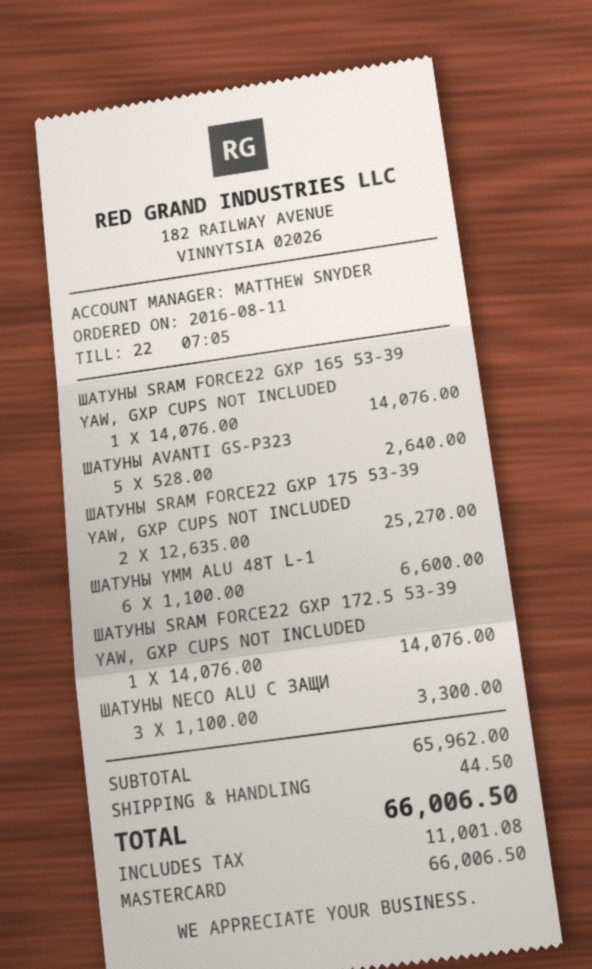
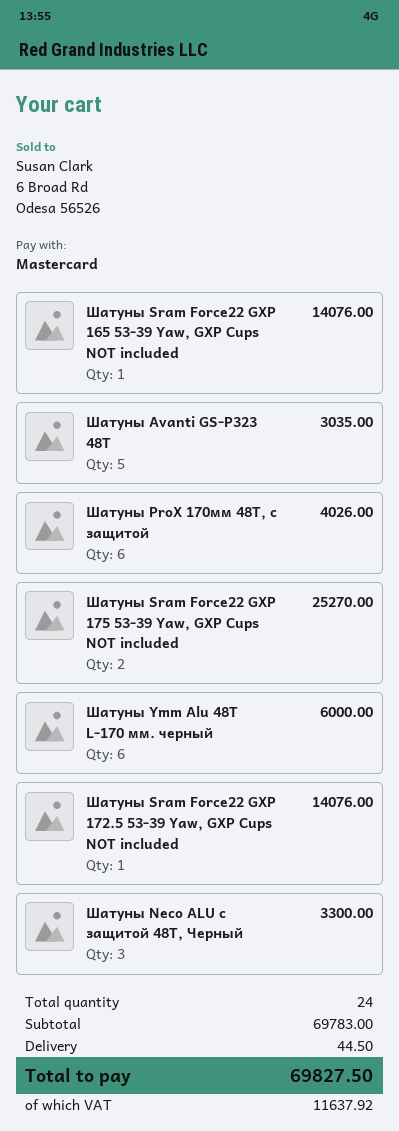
ШАТУНЫ AVANTI GS-P323: 5 for 2640.00 -> 5 for 3035.00
ШАТУНЫ YMM ALU 48T L-1: 6 for 6600.00 -> 6 for 6000.00
Шатуны ProX 170мм 48T, с защитой: none -> 6 for 4026.00
subtotal: 65962.00 -> 69783.00
tax: 11001.08 -> 11637.92
total: 66006.50 -> 69827.50

